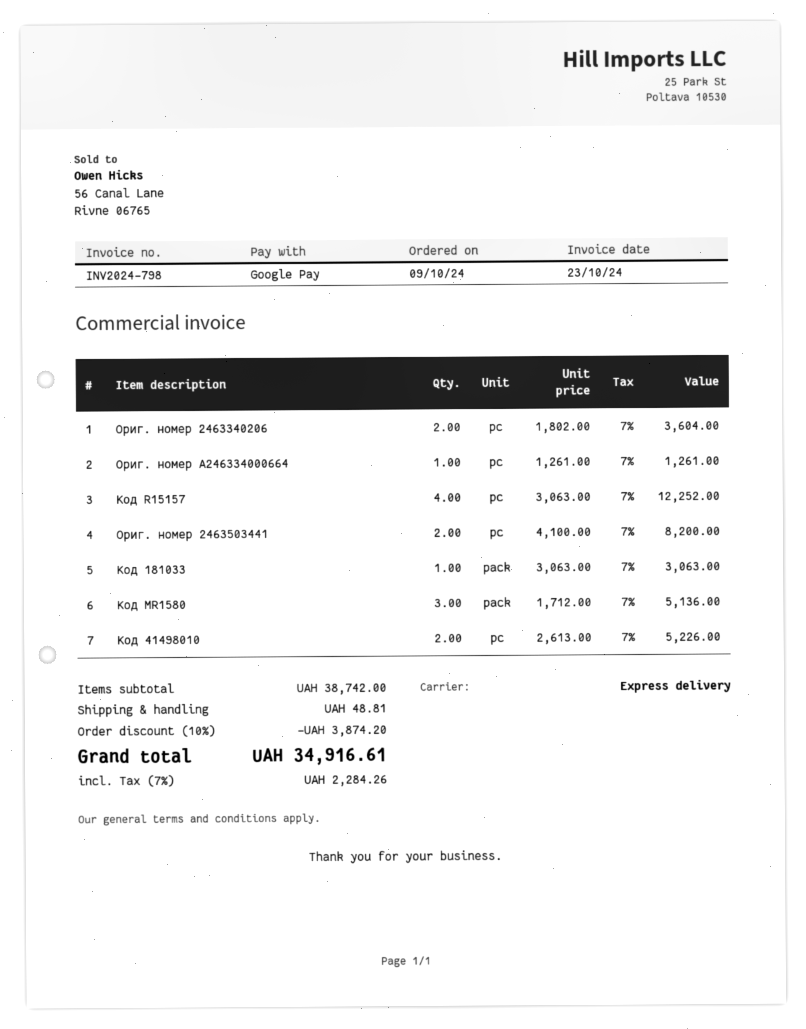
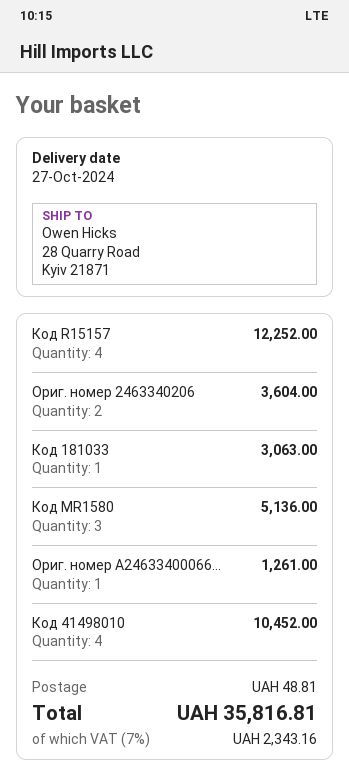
Ориг. номер 2463503441: 2 for 8200.00 -> none
Код 41498010: 2 for 5226.00 -> 4 for 10452.00
discount: 10% = 3874.20 -> none
tax: 7% = 2284.26 -> 7% = 2343.16
total: 34916.61 -> 35816.81

